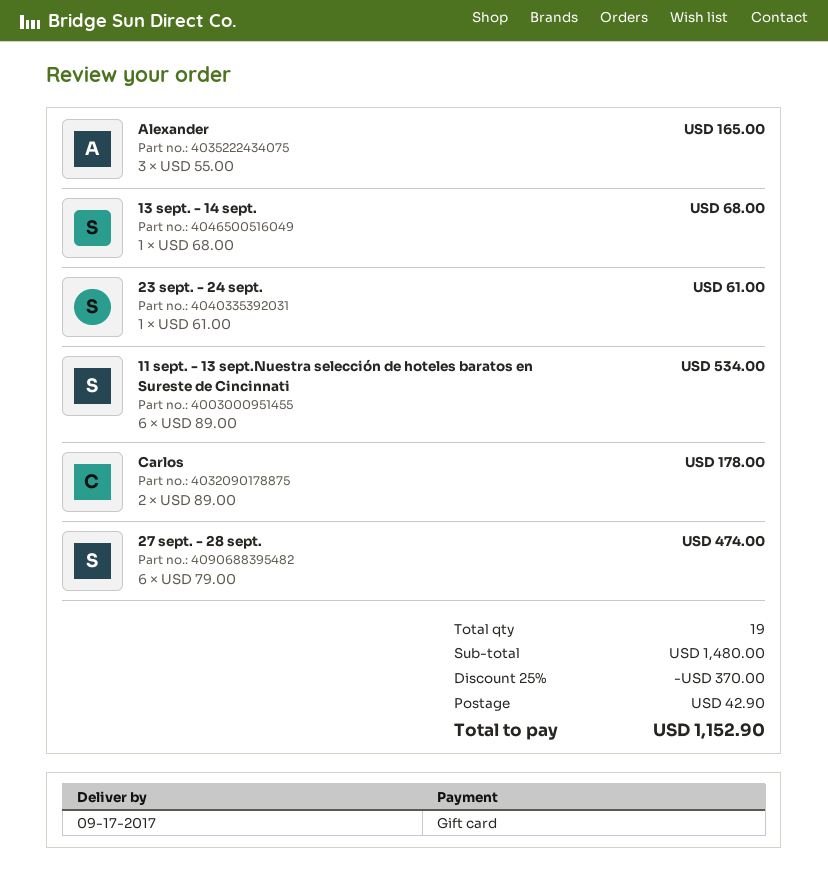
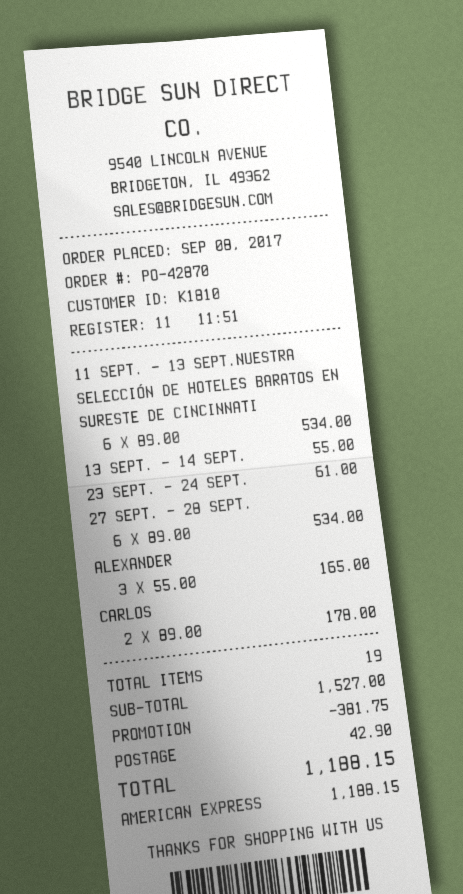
payment method: gift card -> American Express
13 sept. - 14 sept.: 1 x 68.00 = 68.00 -> 1 x 55.00 = 55.00
27 sept. - 28 sept.: 6 x 79.00 = 474.00 -> 6 x 89.00 = 534.00
subtotal: 1480.00 -> 1527.00
discount: 370.00 -> 381.75
total: 1152.90 -> 1188.15

